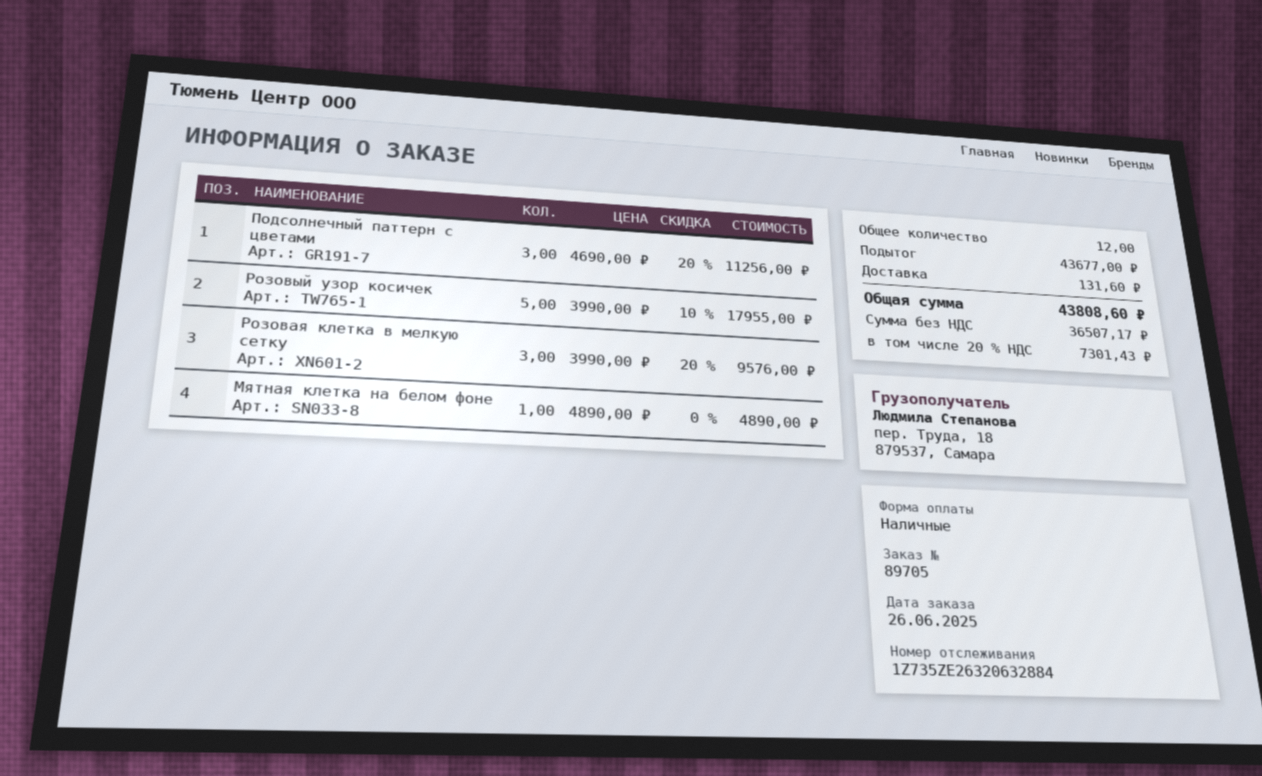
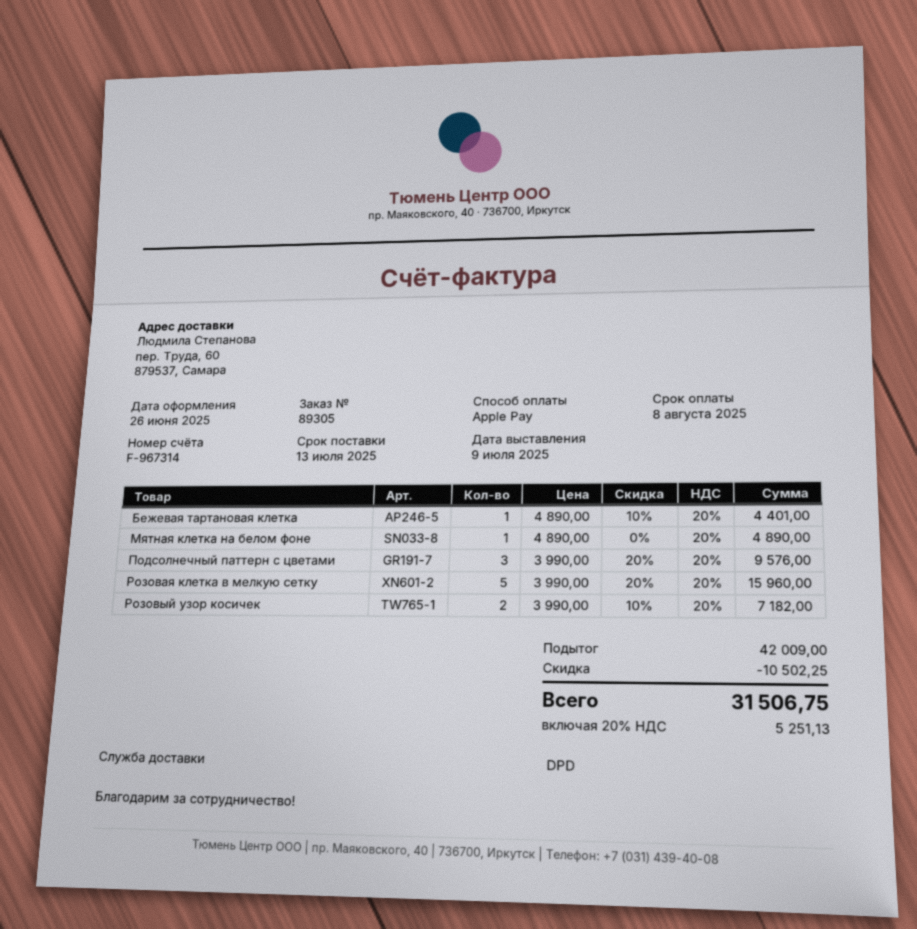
order number: 89705 -> 89305
payment method: cash -> Apple Pay
ship to: пер. Труда, 18, 879537, Самара -> пер. Труда, 60, 879537, Самара
Подсолнечный паттерн с цветами: 3 x 4690.00 - 20% = 11256.00 -> 3 x 3990.00 - 20% = 9576.00
Розовый узор косичек: 5 x 3990.00 - 10% = 17955.00 -> 2 x 3990.00 - 10% = 7182.00
Розовая клетка в мелкую сетку: 3 x 3990.00 - 20% = 9576.00 -> 5 x 3990.00 - 20% = 15960.00
Бежевая тартановая клетка: none -> 1 x 4890.00 - 10% = 4401.00
subtotal: 43677.00 -> 42009.00
discount: none -> 10502.25
shipping: 131.60 -> none
tax: 20% = 7301.43 -> 20% = 5251.13
total: 43808.60 -> 31506.75

